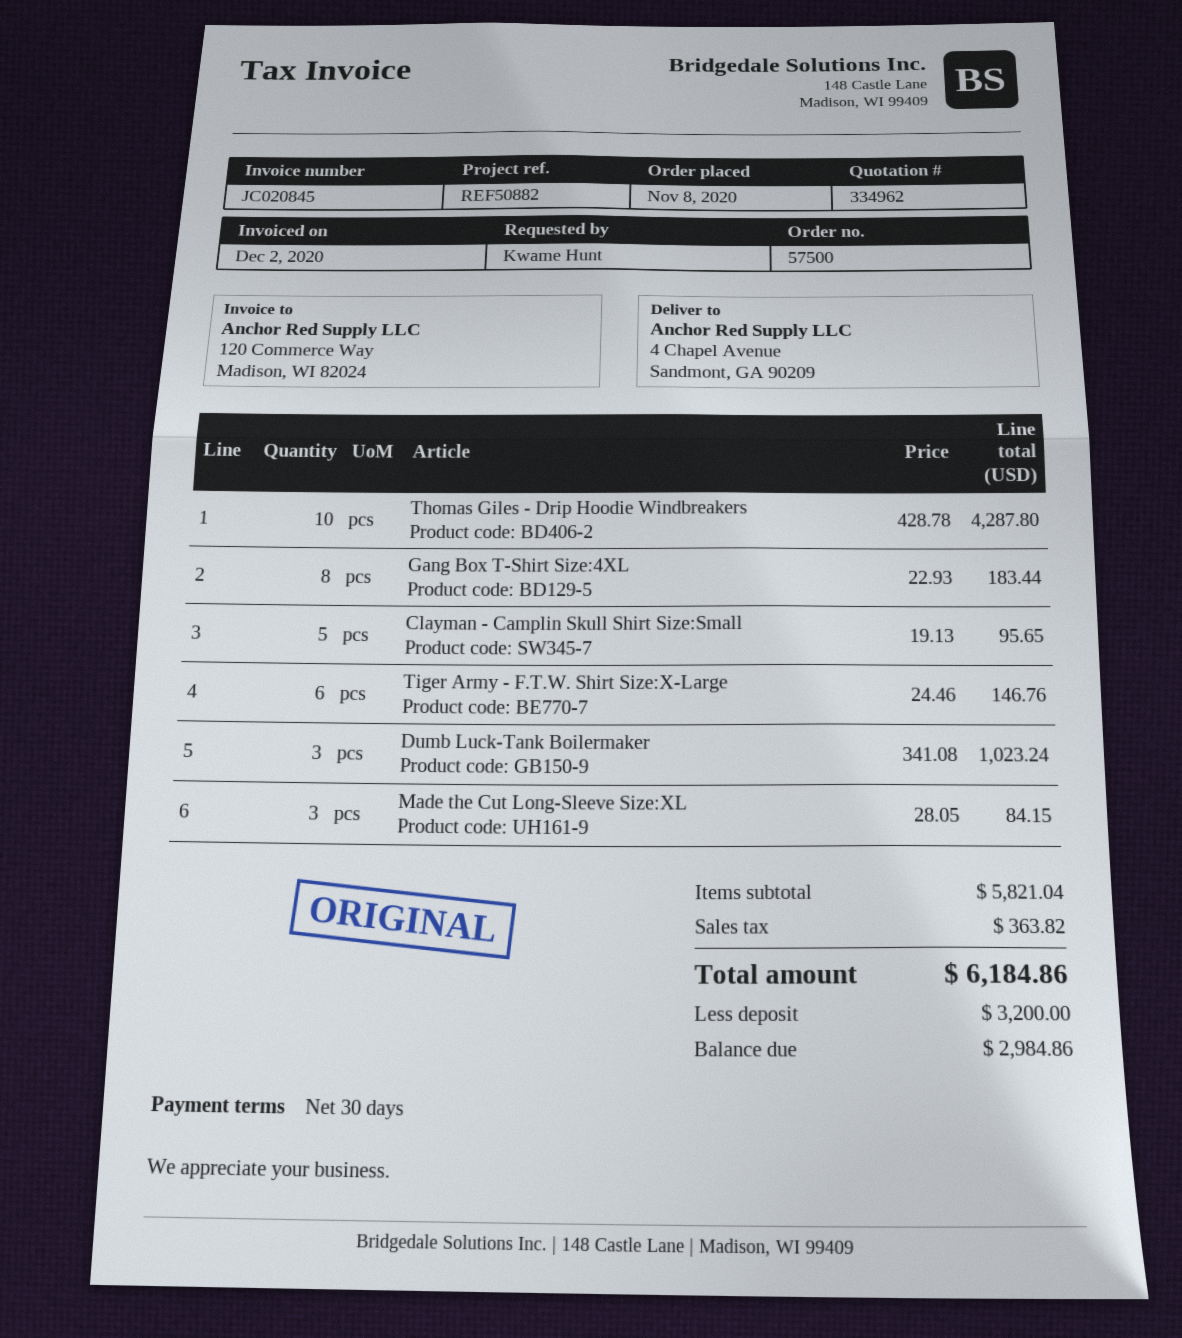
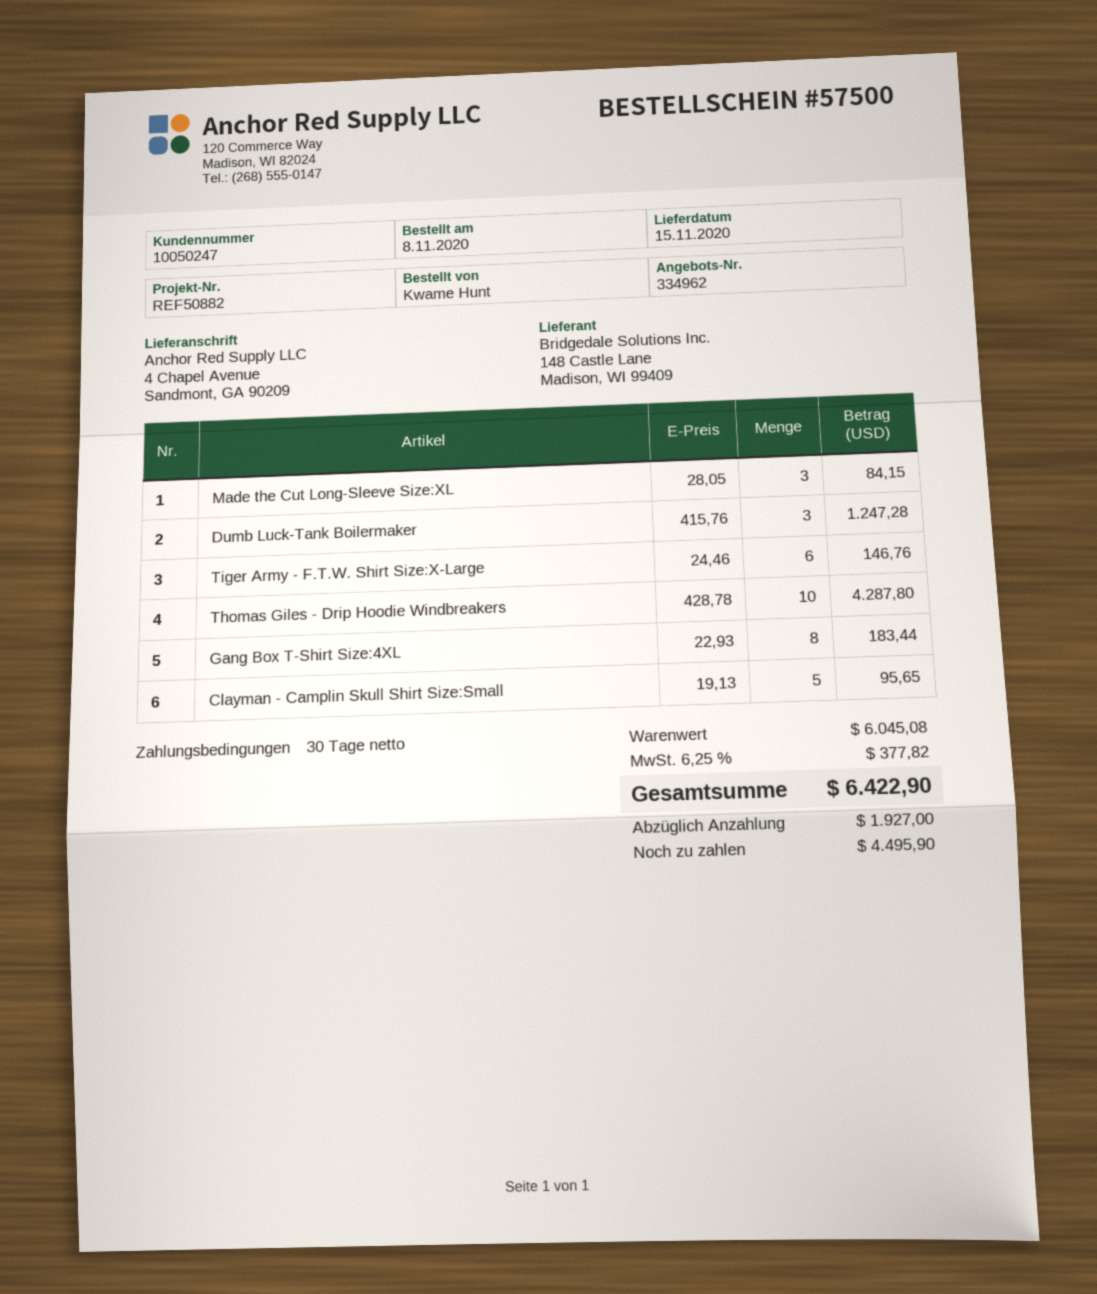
Dumb Luck-Tank Boilermaker: 3 x 341.08 = 1023.24 -> 3 x 415.76 = 1247.28
subtotal: 5821.04 -> 6045.08
tax: 363.82 -> 377.82
total: 6184.86 -> 6422.90
deposit: 3200.00 -> 1927.00
balance: 2984.86 -> 4495.90

